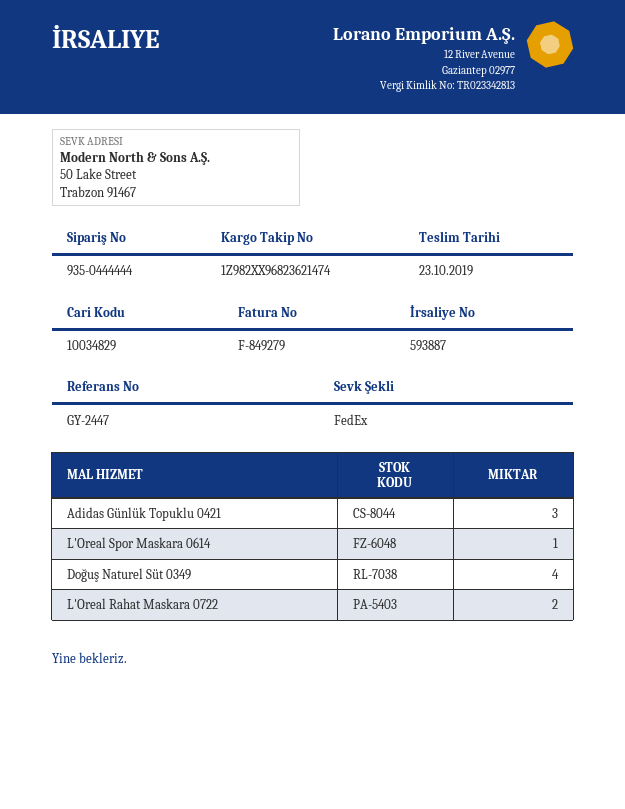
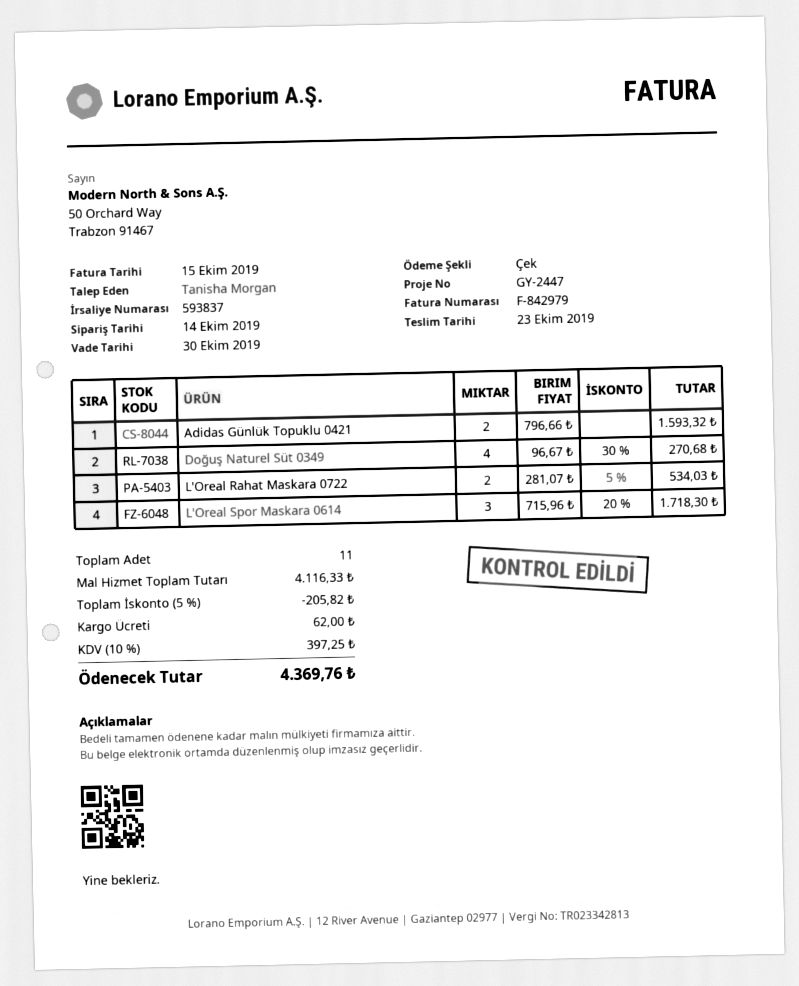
delivery note number: 593887 -> 593837
invoice number: F-849279 -> F-842979
Adidas Günlük Topuklu 0421: 3 -> 2
L'Oreal Spor Maskara 0614: 1 -> 3

